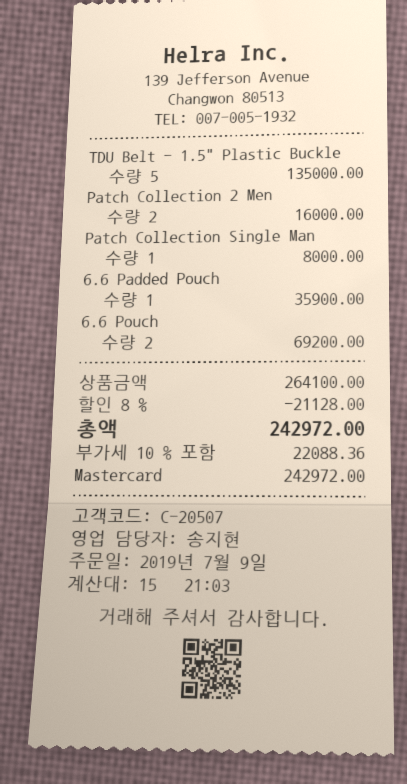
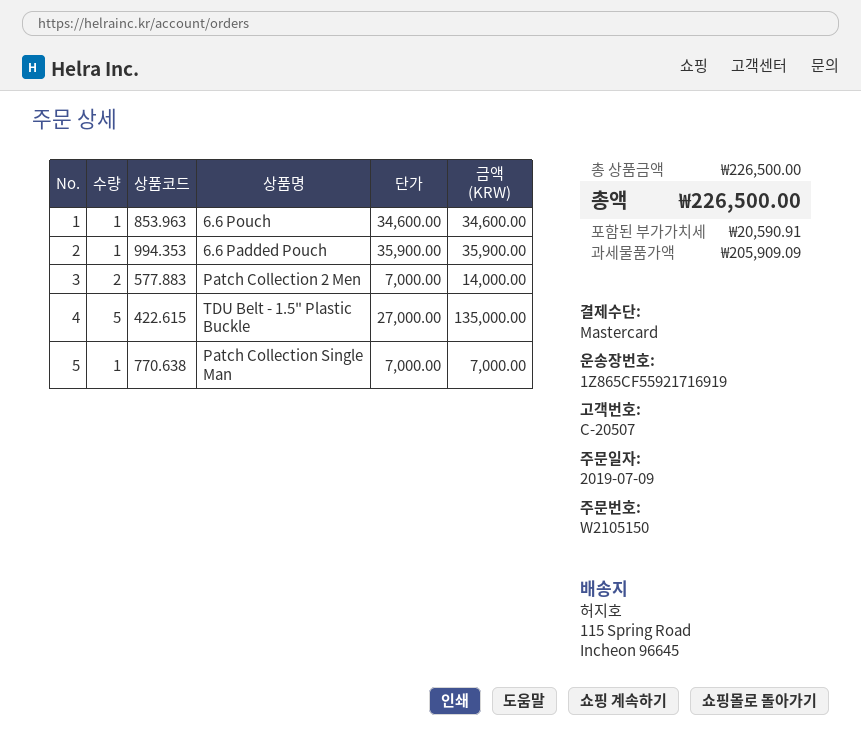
Patch Collection 2 Men: 2 for 16000.00 -> 2 for 14000.00
Patch Collection Single Man: 1 for 8000.00 -> 1 for 7000.00
6.6 Pouch: 2 for 69200.00 -> 1 for 34600.00
subtotal: 264100.00 -> 226500.00
discount: 8% = 21128.00 -> none
tax: 22088.36 -> 20590.91
total: 242972.00 -> 226500.00

